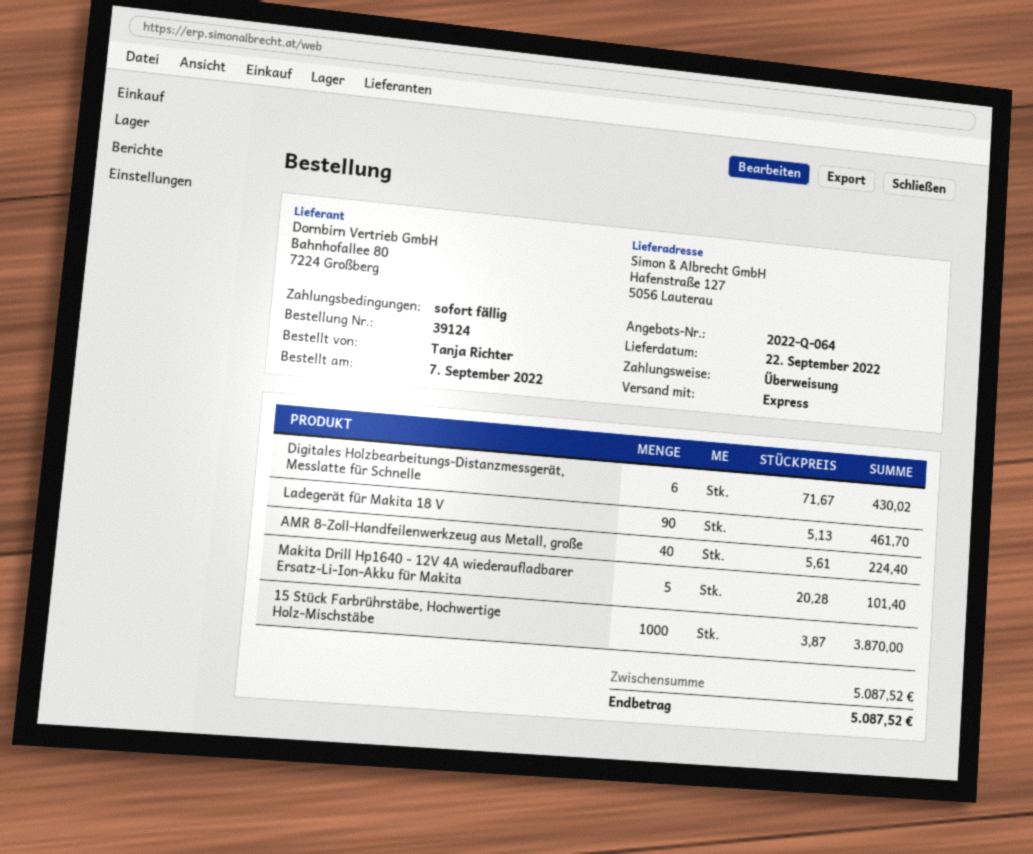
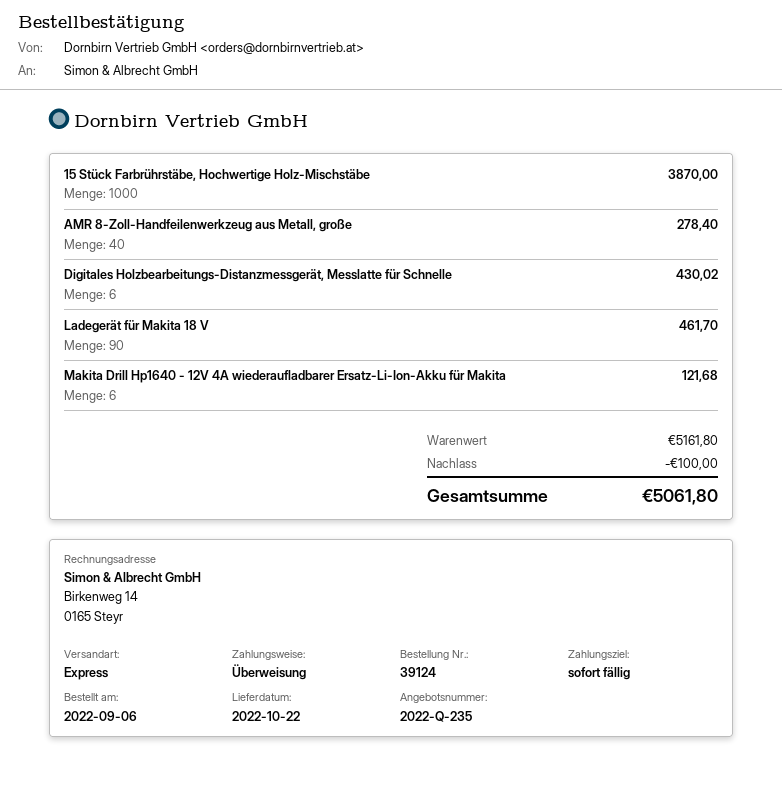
quote number: 2022-Q-064 -> 2022-Q-235
order date: 2022-09-07 -> 2022-09-06
delivery date: 2022-09-22 -> 2022-10-22
AMR 8-Zoll-Handfeilenwerkzeug aus Metall, große: 40 for 224.40 -> 40 for 278.40
Makita Drill Hp1640 - 12V 4A wiederaufladbarer Ersatz-Li-Ion-Akku für Makita: 5 for 101.40 -> 6 for 121.68
subtotal: 5087.52 -> 5161.80
discount: none -> 100.00
total: 5087.52 -> 5061.80

